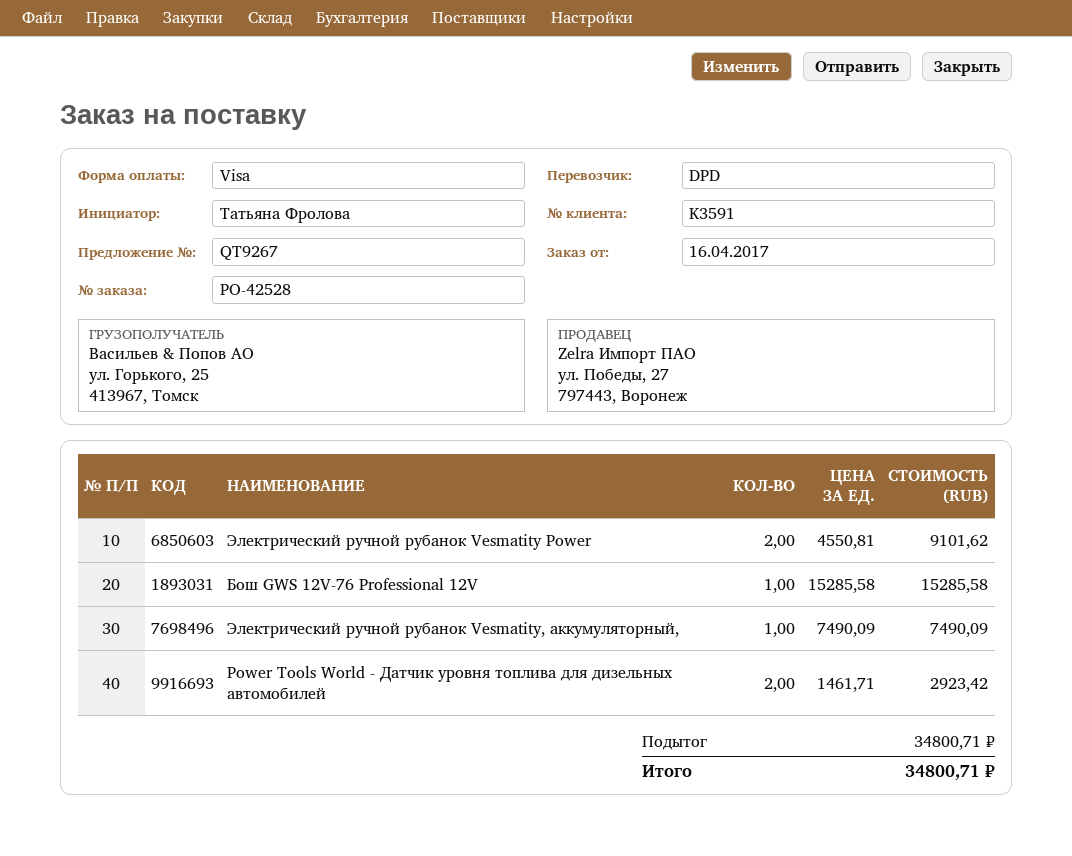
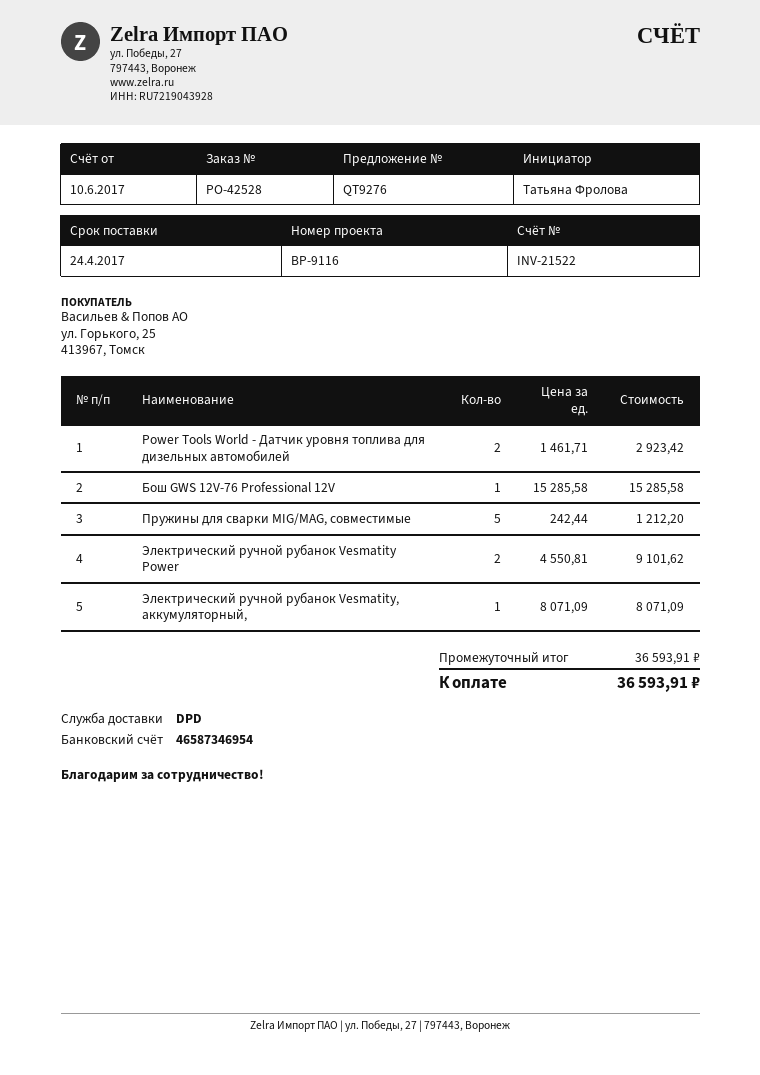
quote number: QT9267 -> QT9276
Электрический ручной рубанок Vesmatity, аккумуляторный,: 1 x 7490.09 = 7490.09 -> 1 x 8071.09 = 8071.09
Пружины для сварки MIG/MAG, совместимые: none -> 5 x 242.44 = 1212.20
subtotal: 34800.71 -> 36593.91
total: 34800.71 -> 36593.91

